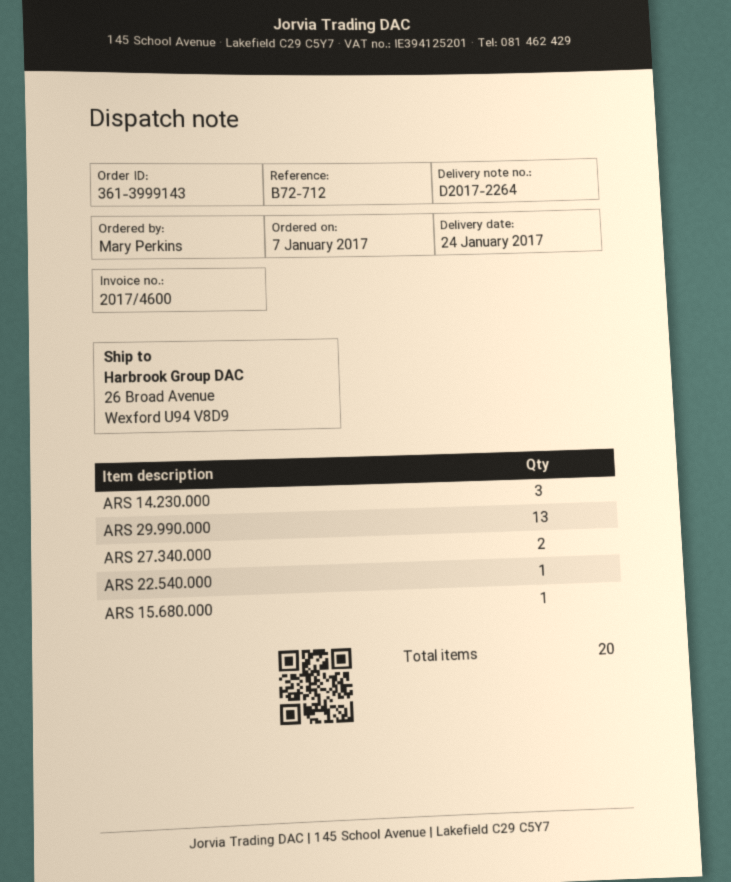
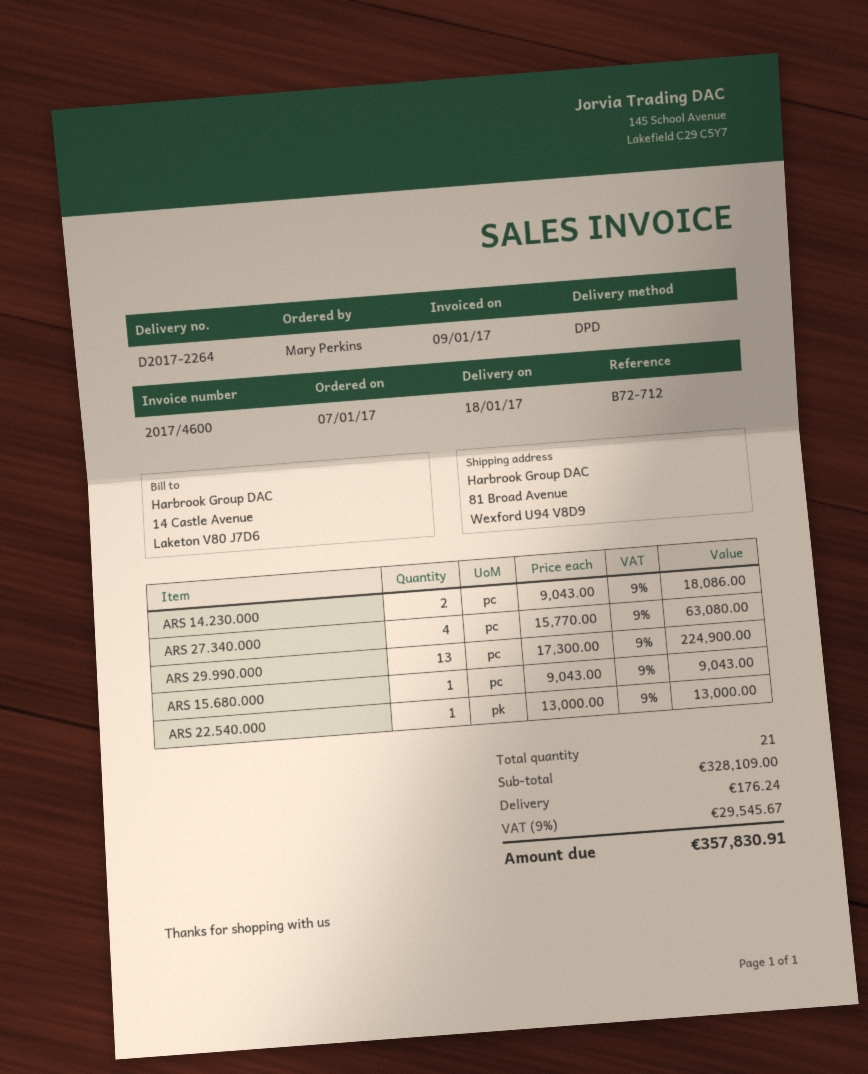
delivery date: 2017-01-24 -> 2017-01-18
ship to: 26 Broad Avenue, Wexford U94 V8D9 -> 81 Broad Avenue, Wexford U94 V8D9
ARS 14.230.000: 3 -> 2
ARS 27.340.000: 2 -> 4
total quantity: 20 -> 21

